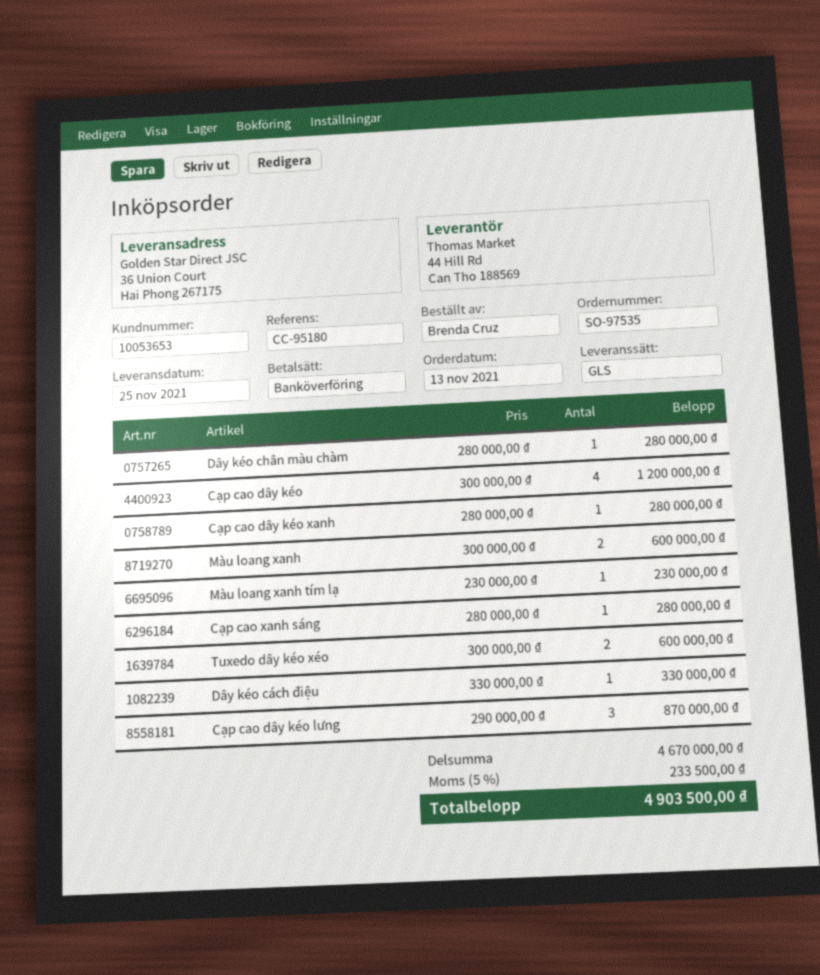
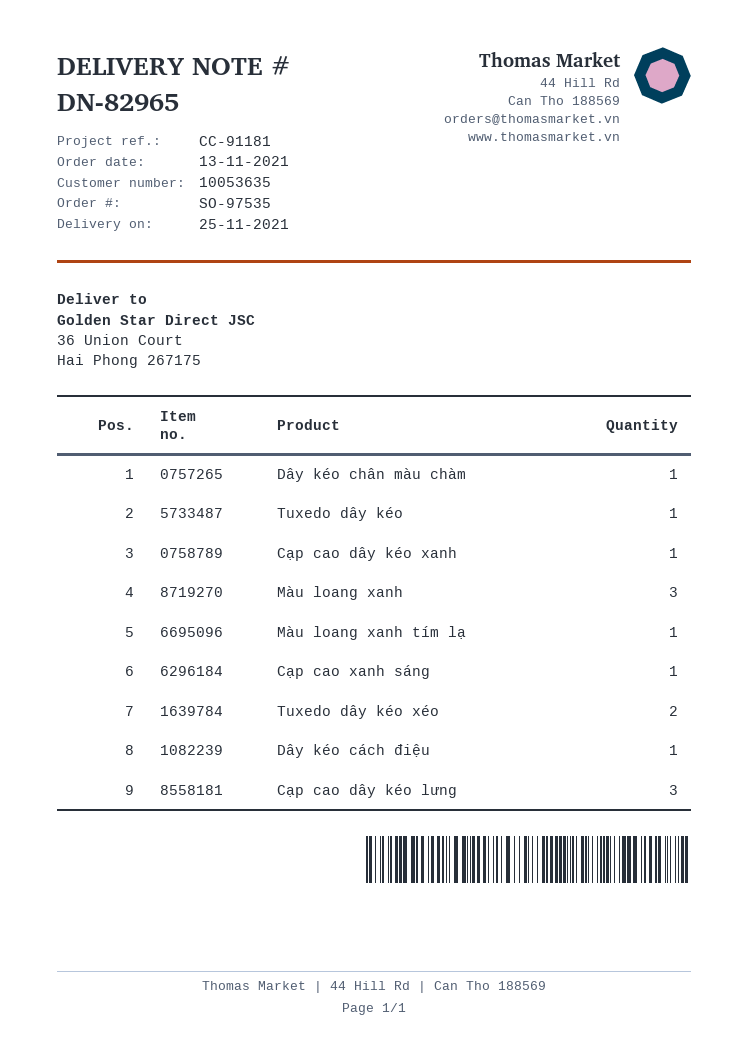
customer number: 10053653 -> 10053635
reference: CC-95180 -> CC-91181
Cạp cao dây kéo: 4 -> none
Màu loang xanh: 2 -> 3
Tuxedo dây kéo: none -> 1

